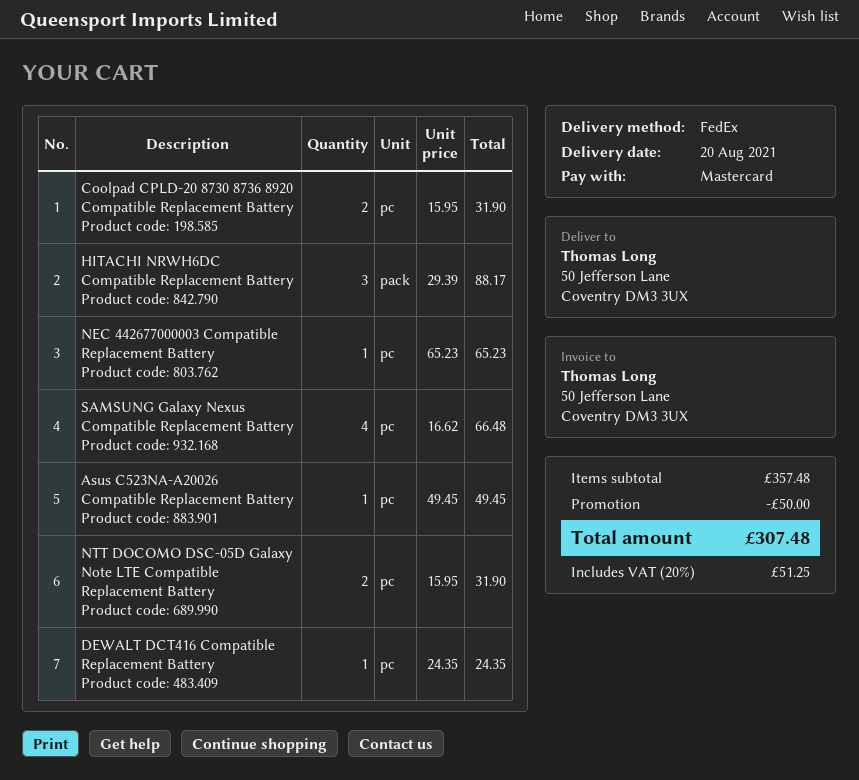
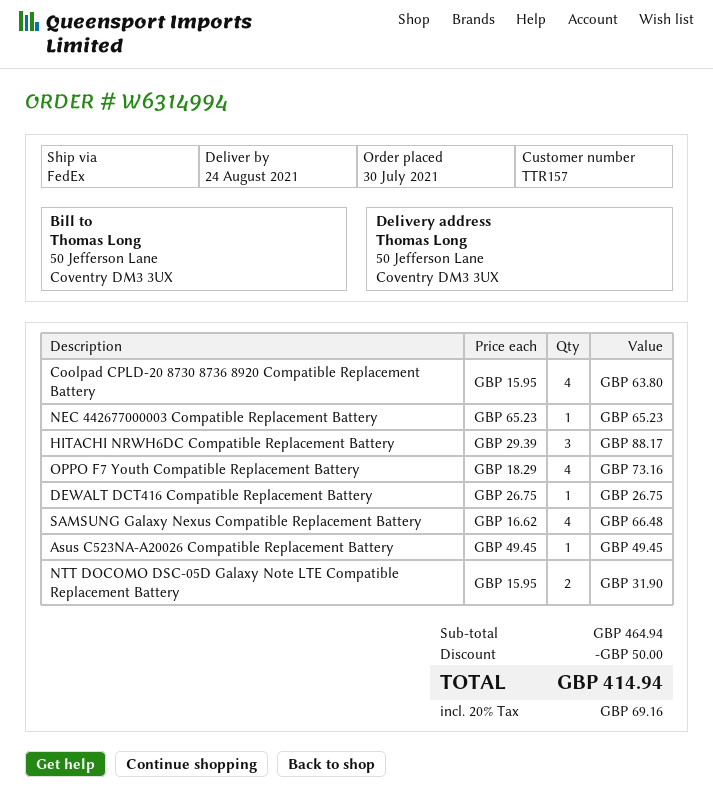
delivery date: 2021-08-20 -> 2021-08-24
Coolpad CPLD-20 8730 8736 8920 Compatible Replacement Battery: 2 x 15.95 = 31.90 -> 4 x 15.95 = 63.80
DEWALT DCT416 Compatible Replacement Battery: 1 x 24.35 = 24.35 -> 1 x 26.75 = 26.75
OPPO F7 Youth Compatible Replacement Battery: none -> 4 x 18.29 = 73.16
subtotal: 357.48 -> 464.94
tax: 20% = 51.25 -> 20% = 69.16
total: 307.48 -> 414.94

